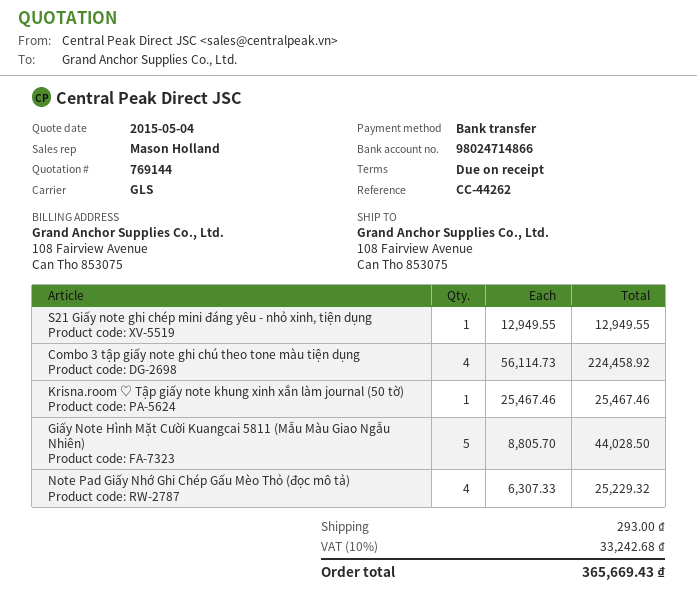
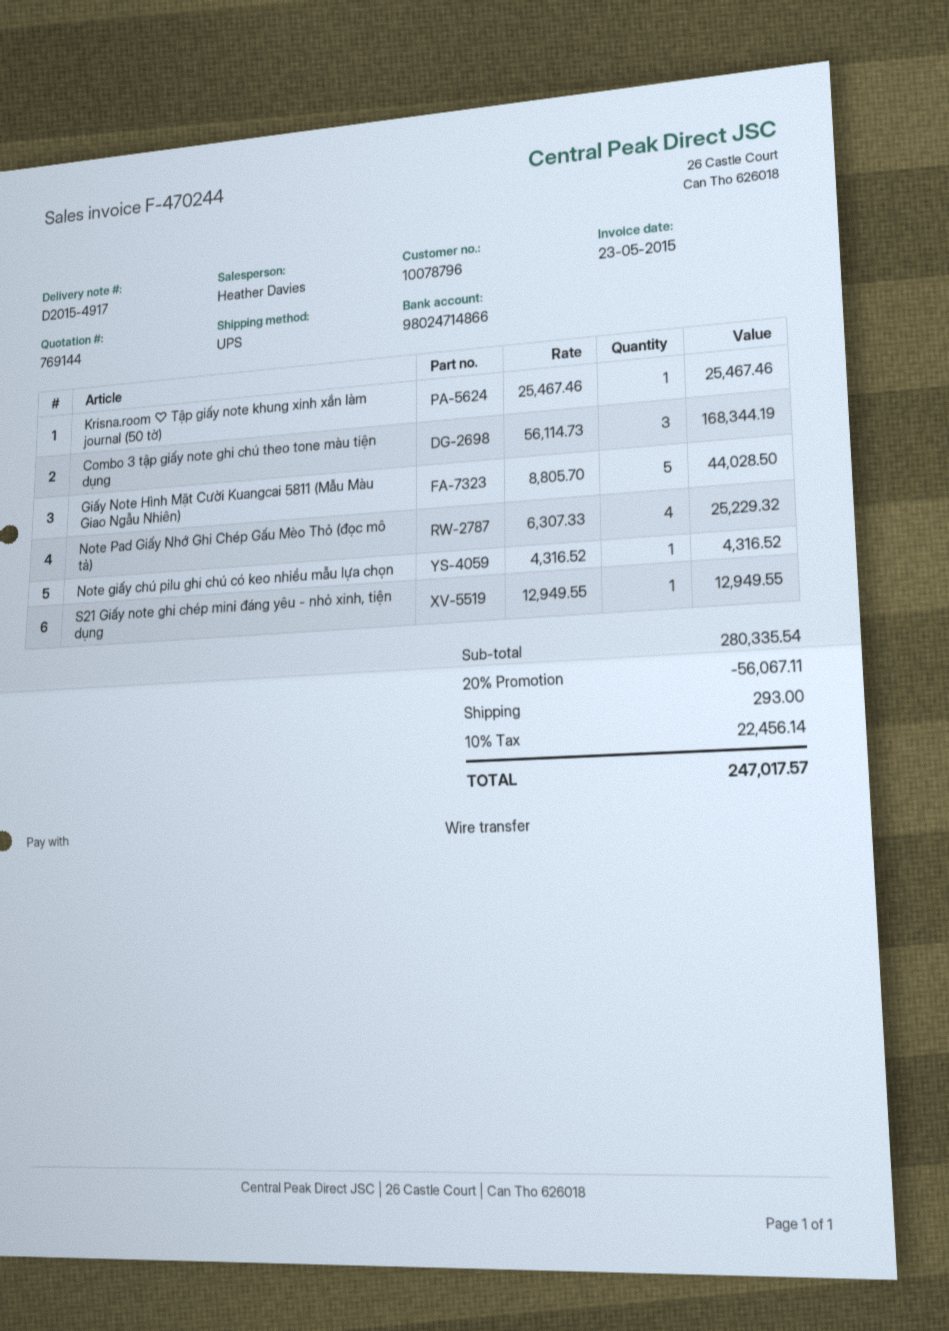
sales rep: Mason Holland -> Heather Davies
shipping method: GLS -> UPS
Combo 3 tập giấy note ghi chú theo tone màu tiện dụng: 4 x 56114.73 = 224458.92 -> 3 x 56114.73 = 168344.19
Note giấy chú pilu ghi chú có keo nhiều mẫu lựa chọn: none -> 1 x 4316.52 = 4316.52
discount: none -> 20% = 56067.11
tax: 10% = 33242.68 -> 10% = 22456.14
total: 365669.43 -> 247017.57

